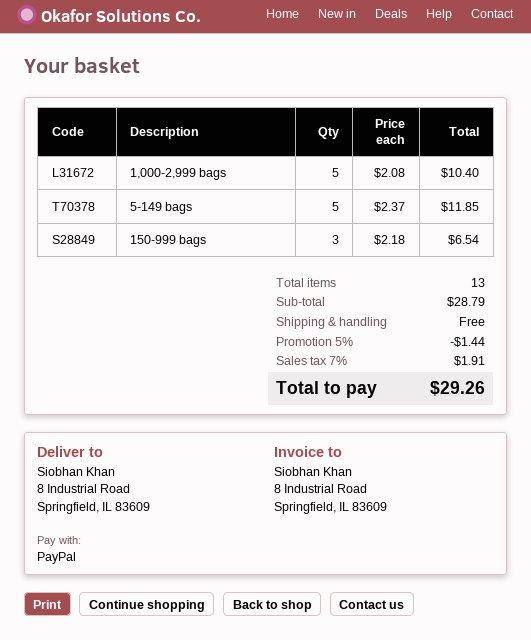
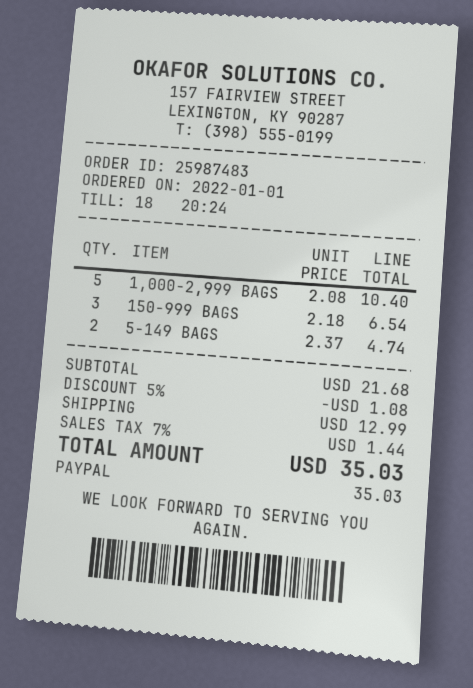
5-149 bags: 5 x 2.37 = 11.85 -> 2 x 2.37 = 4.74
subtotal: 28.79 -> 21.68
discount: 5% = 1.44 -> 5% = 1.08
shipping: 0.00 -> 12.99
tax: 7% = 1.91 -> 7% = 1.44
total: 29.26 -> 35.03

